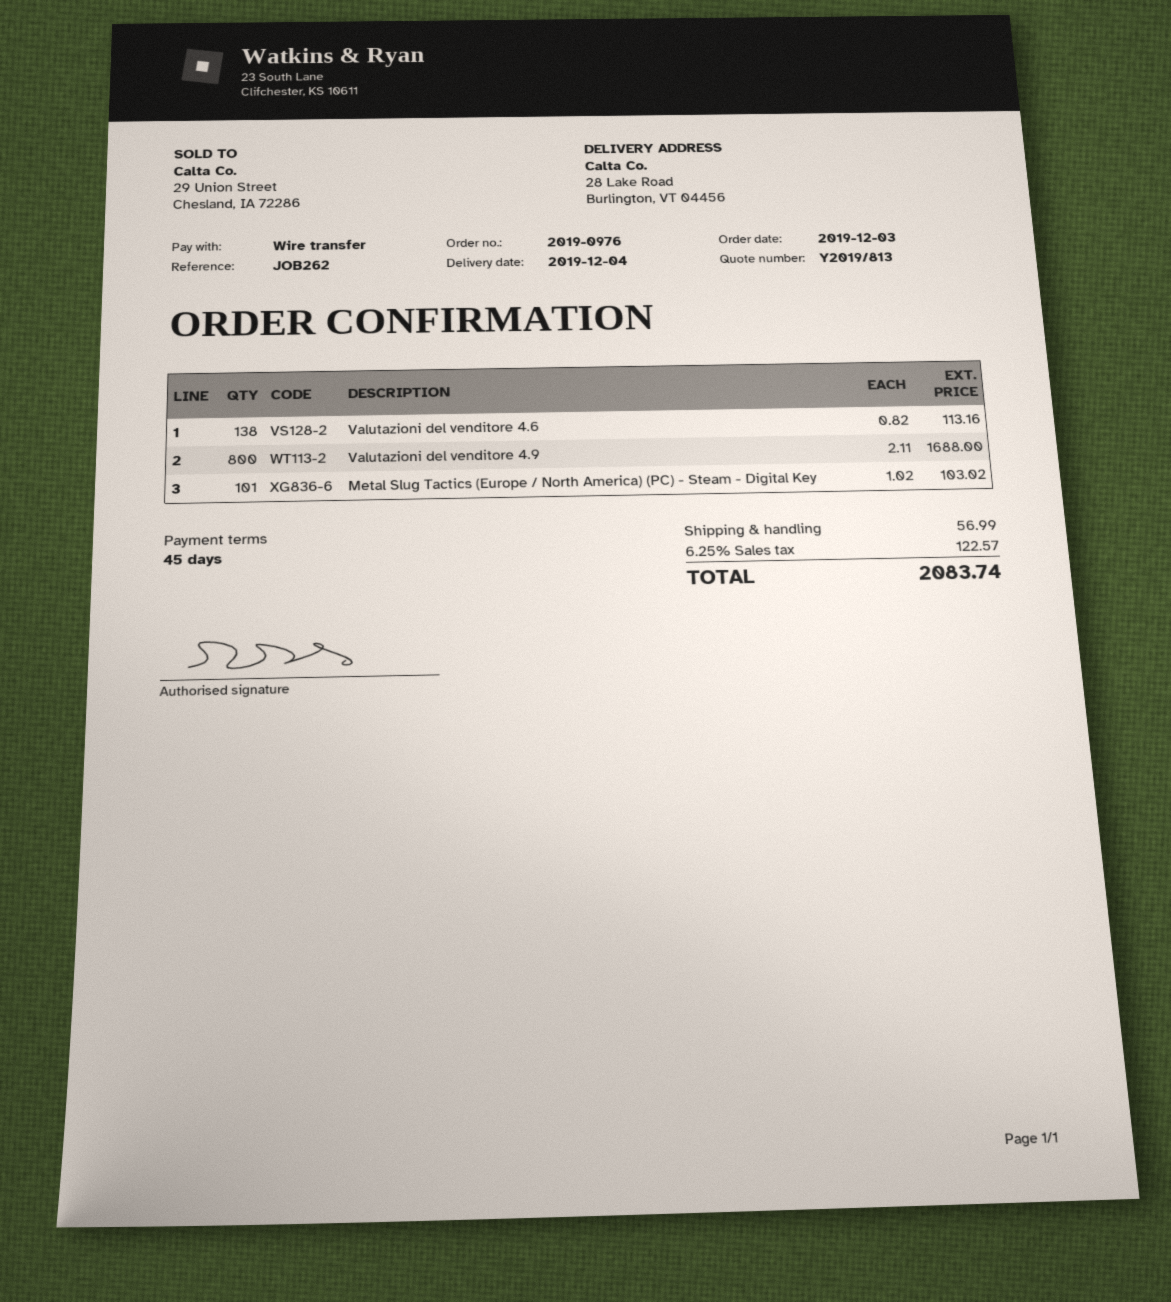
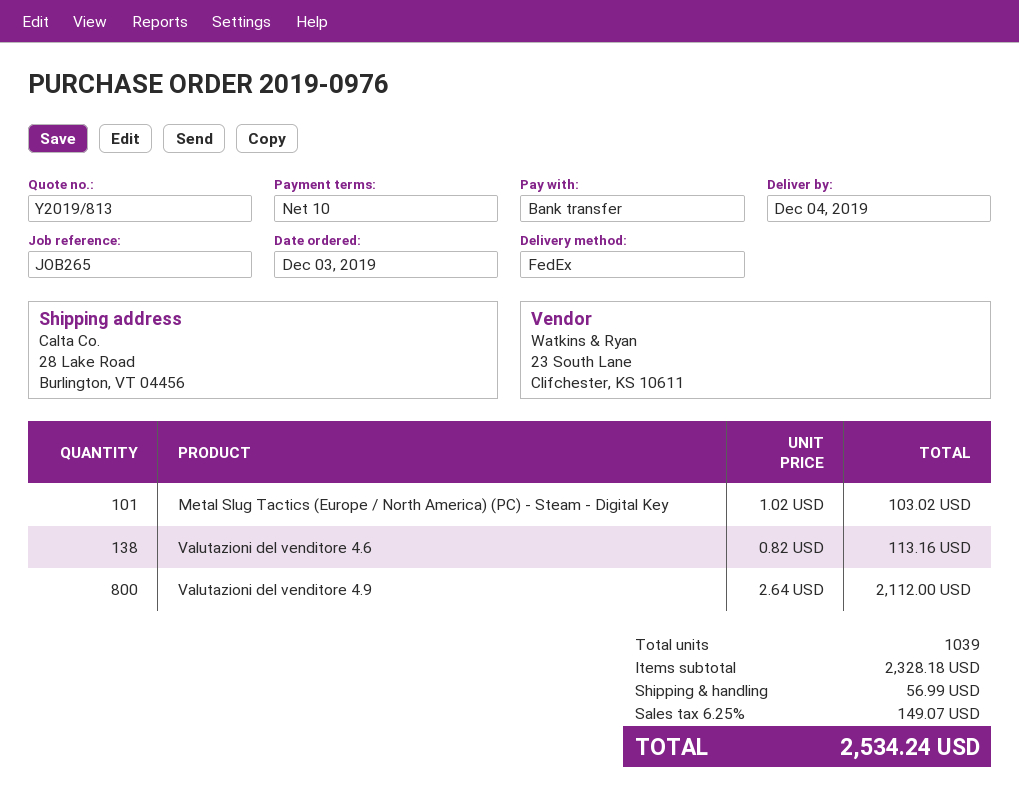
payment terms: 45 days -> 10 days
reference: JOB262 -> JOB265
Valutazioni del venditore 4.9: 800 x 2.11 = 1688.00 -> 800 x 2.64 = 2112.00
tax: 6.25% = 122.57 -> 6.25% = 149.07
total: 2083.74 -> 2534.24

